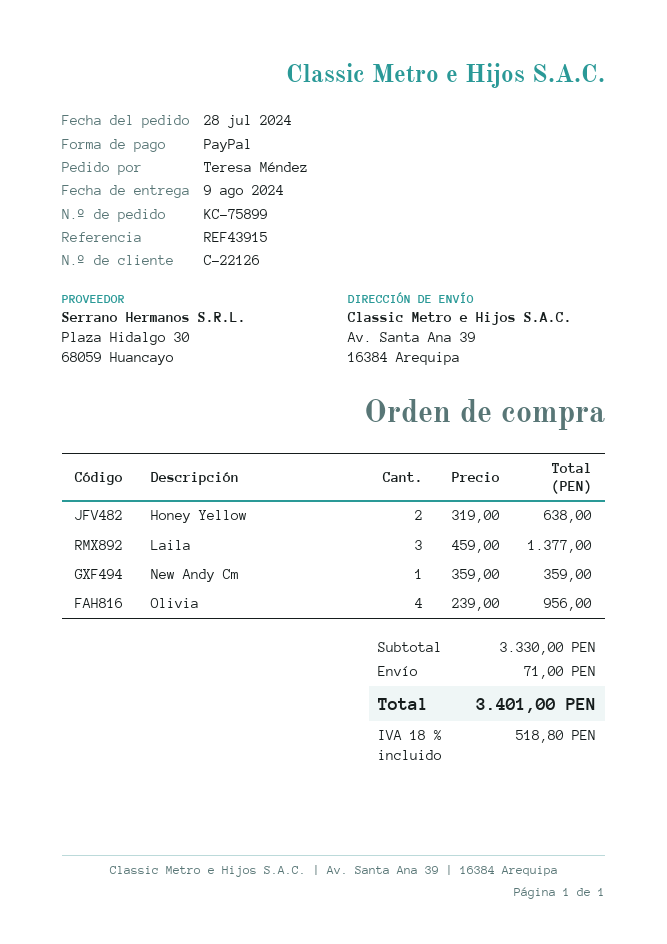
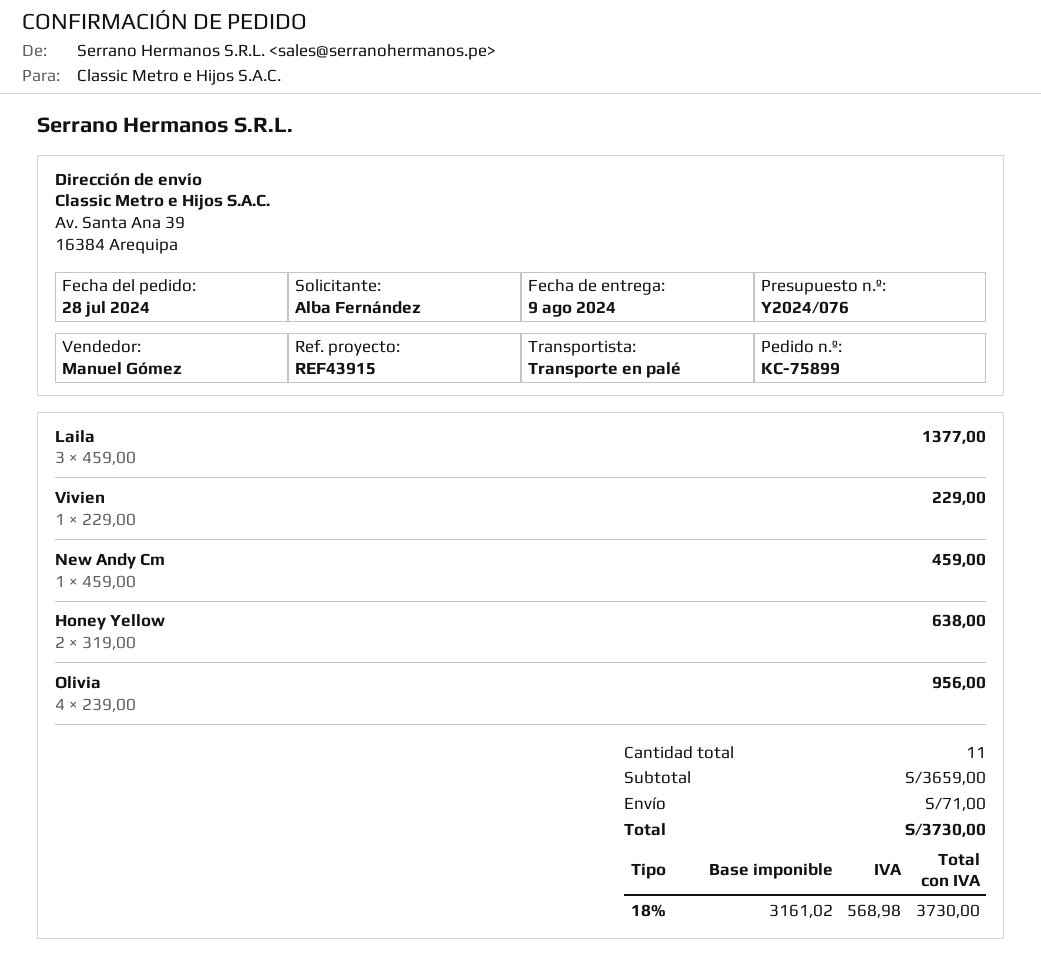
ordered by: Teresa Méndez -> Alba Fernández
New Andy Cm: 1 x 359.00 = 359.00 -> 1 x 459.00 = 459.00
Vivien: none -> 1 x 229.00 = 229.00
subtotal: 3330.00 -> 3659.00
tax: 18% = 518.80 -> 18% = 568.98
total: 3401.00 -> 3730.00

